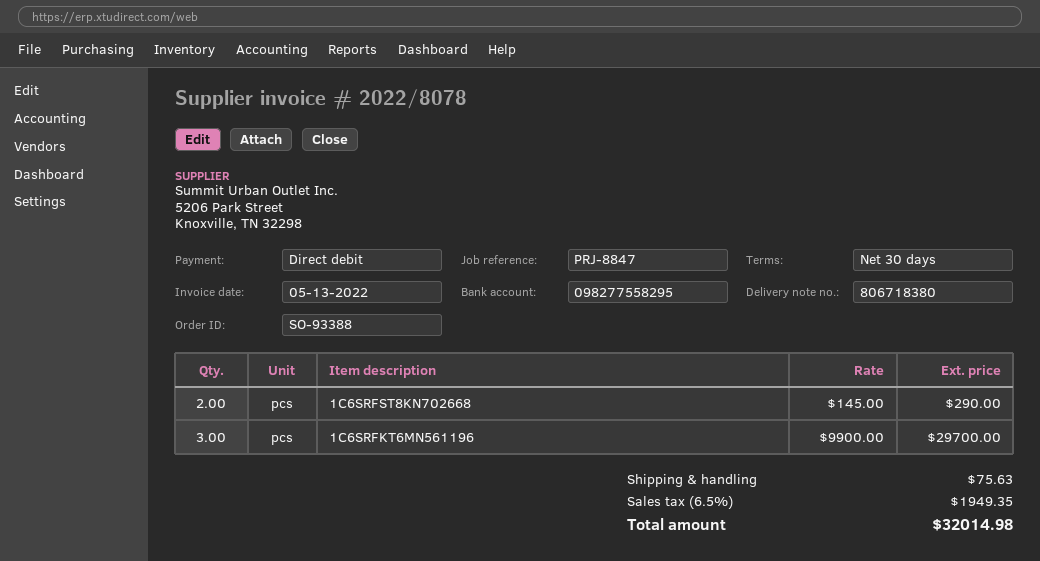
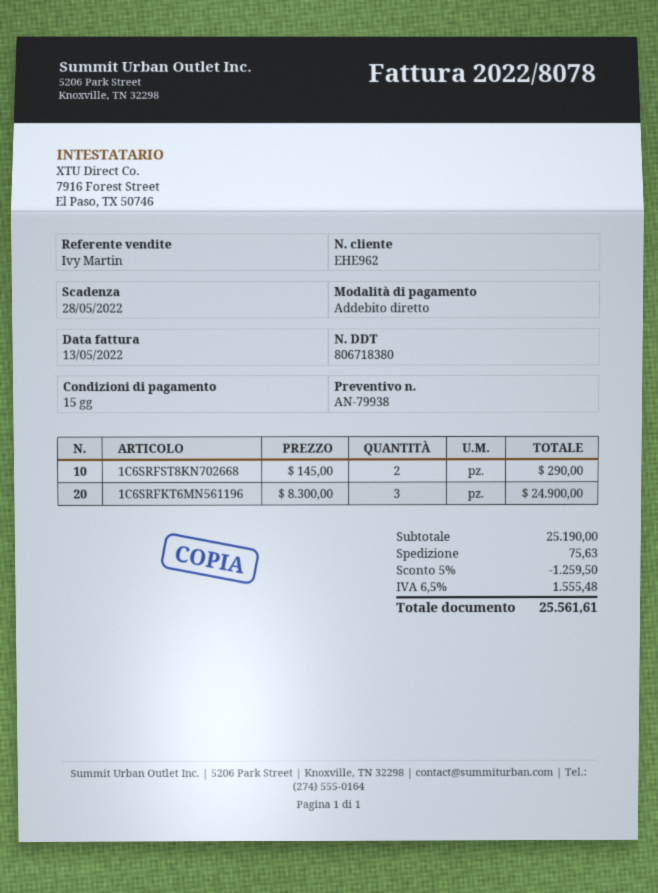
payment terms: 30 days -> 15 days
1C6SRFKT6MN561196: 3 x 9900.00 = 29700.00 -> 3 x 8300.00 = 24900.00
discount: none -> 5% = 1259.50
tax: 6.5% = 1949.35 -> 6.5% = 1555.48
total: 32014.98 -> 25561.61

